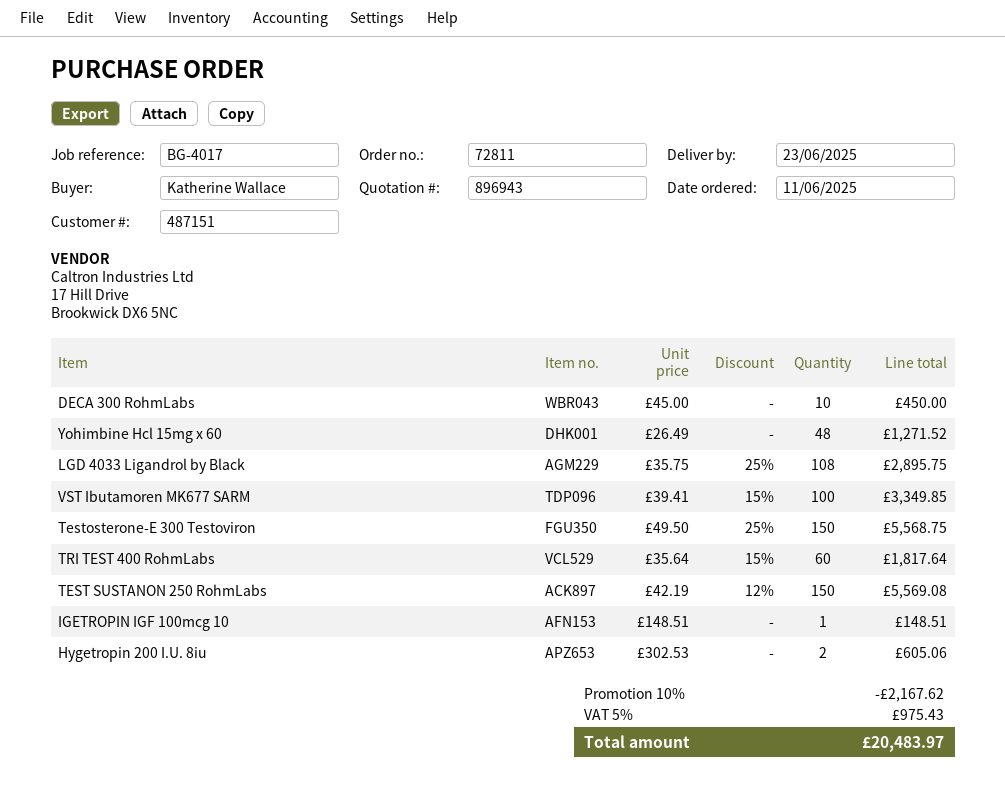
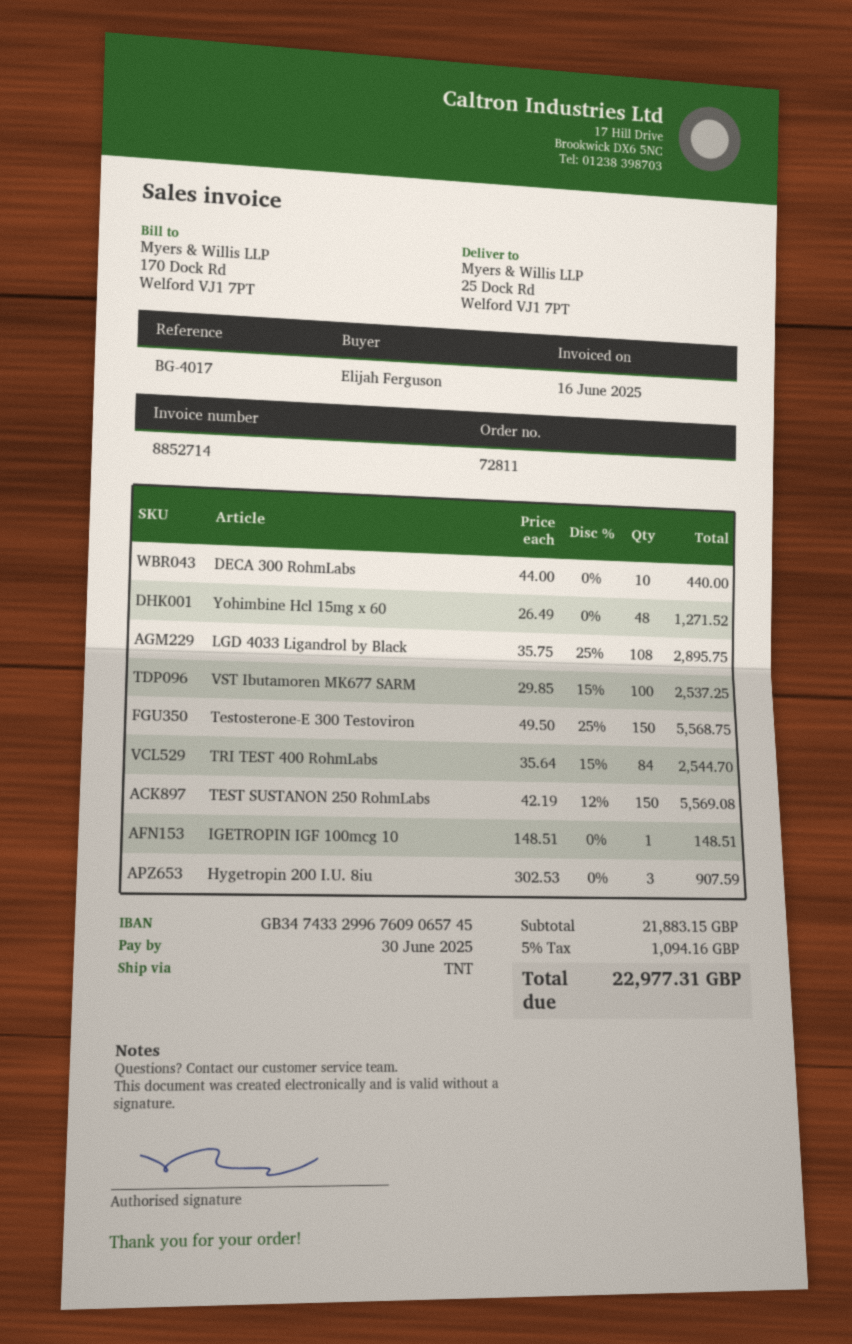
ordered by: Katherine Wallace -> Elijah Ferguson
DECA 300 RohmLabs: 10 x 45.00 = 450.00 -> 10 x 44.00 = 440.00
VST Ibutamoren MK677 SARM: 100 x 39.41 - 15% = 3349.85 -> 100 x 29.85 - 15% = 2537.25
TRI TEST 400 RohmLabs: 60 x 35.64 - 15% = 1817.64 -> 84 x 35.64 - 15% = 2544.70
Hygetropin 200 I.U. 8iu: 2 x 302.53 = 605.06 -> 3 x 302.53 = 907.59
discount: 10% = 2167.62 -> none
tax: 5% = 975.43 -> 5% = 1094.16
total: 20483.97 -> 22977.31

